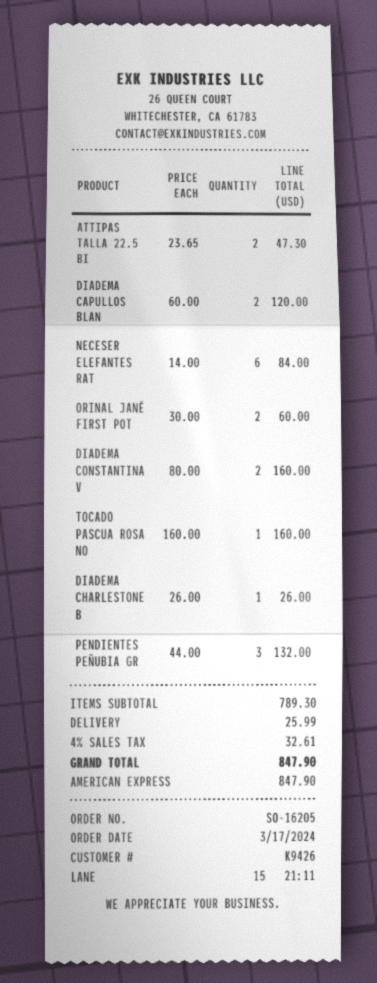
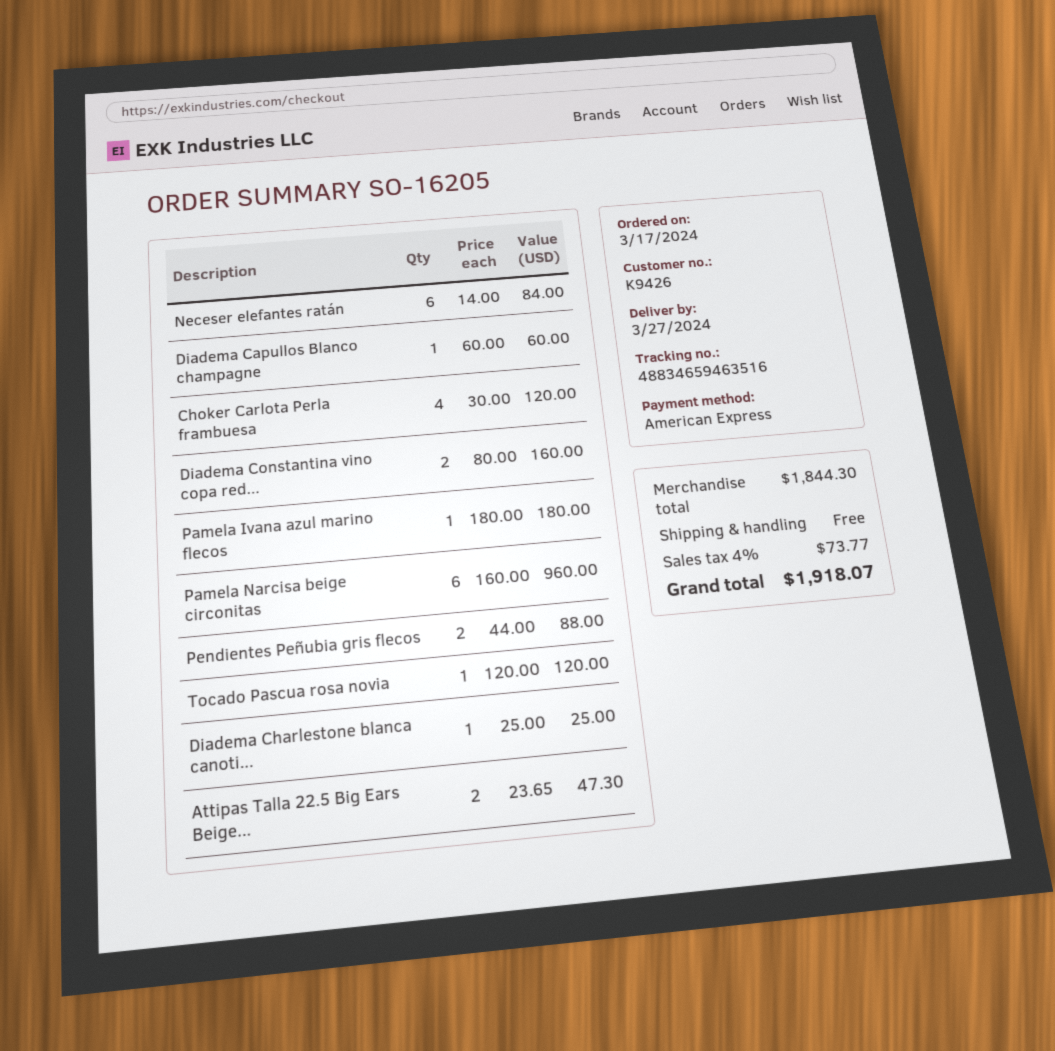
DIADEMA CAPULLOS BLAN: 2 x 60.00 = 120.00 -> 1 x 60.00 = 60.00
ORINAL JANÉ FIRST POT: 2 x 30.00 = 60.00 -> none
TOCADO PASCUA ROSA NO: 1 x 160.00 = 160.00 -> 1 x 120.00 = 120.00
DIADEMA CHARLESTONE B: 1 x 26.00 = 26.00 -> 1 x 25.00 = 25.00
PENDIENTES PEÑUBIA GR: 3 x 44.00 = 132.00 -> 2 x 44.00 = 88.00
Choker Carlota Perla frambuesa: none -> 4 x 30.00 = 120.00
Pamela Ivana azul marino flecos: none -> 1 x 180.00 = 180.00
Pamela Narcisa beige circonitas: none -> 6 x 160.00 = 960.00
subtotal: 789.30 -> 1844.30
shipping: 25.99 -> 0.00
tax: 4% = 32.61 -> 4% = 73.77
total: 847.90 -> 1918.07

